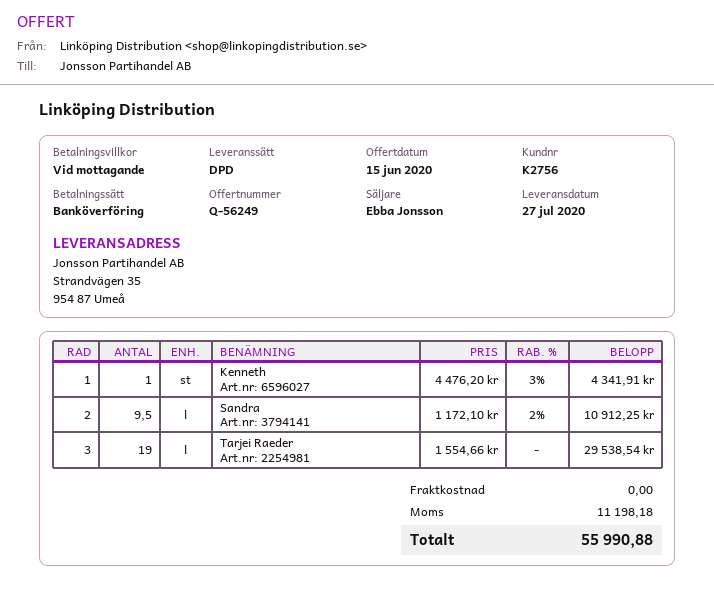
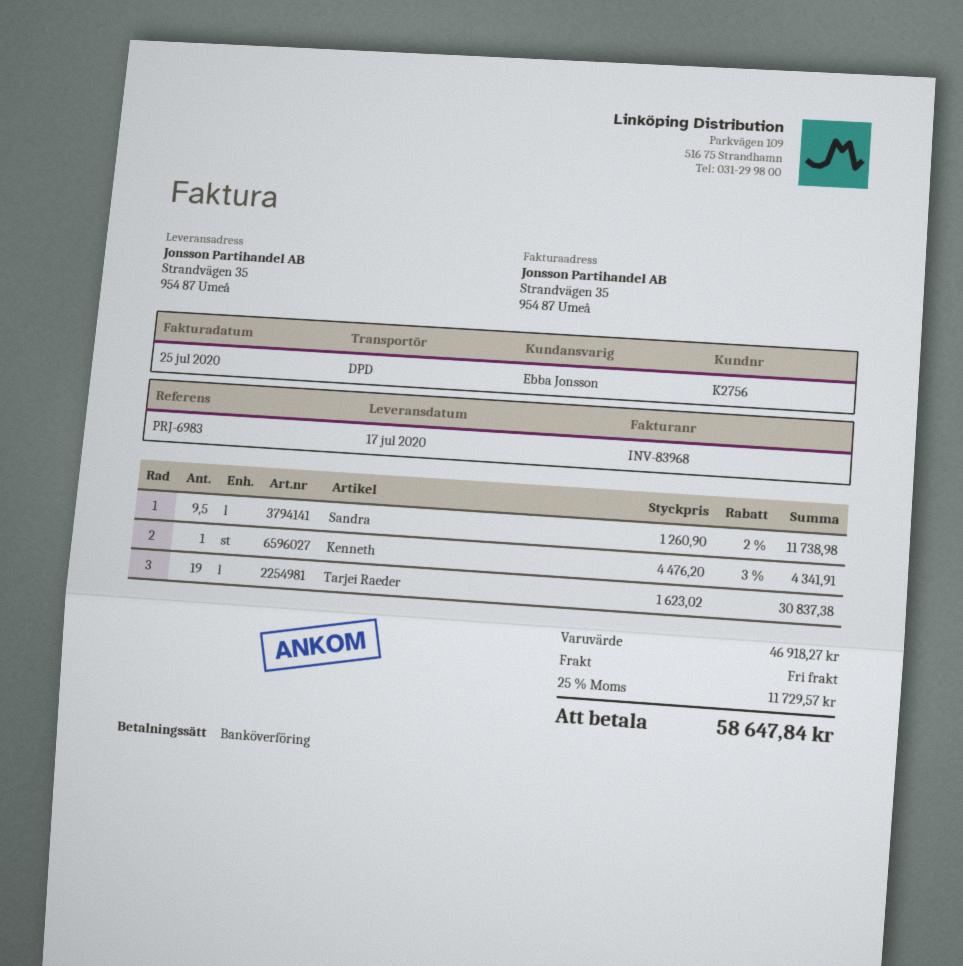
delivery date: 2020-07-27 -> 2020-07-17
Sandra: 9.5 x 1172.10 - 2% = 10912.25 -> 9.5 x 1260.90 - 2% = 11738.98
Tarjei Raeder: 19 x 1554.66 = 29538.54 -> 19 x 1623.02 = 30837.38
tax: 11198.18 -> 11729.57
total: 55990.88 -> 58647.84

